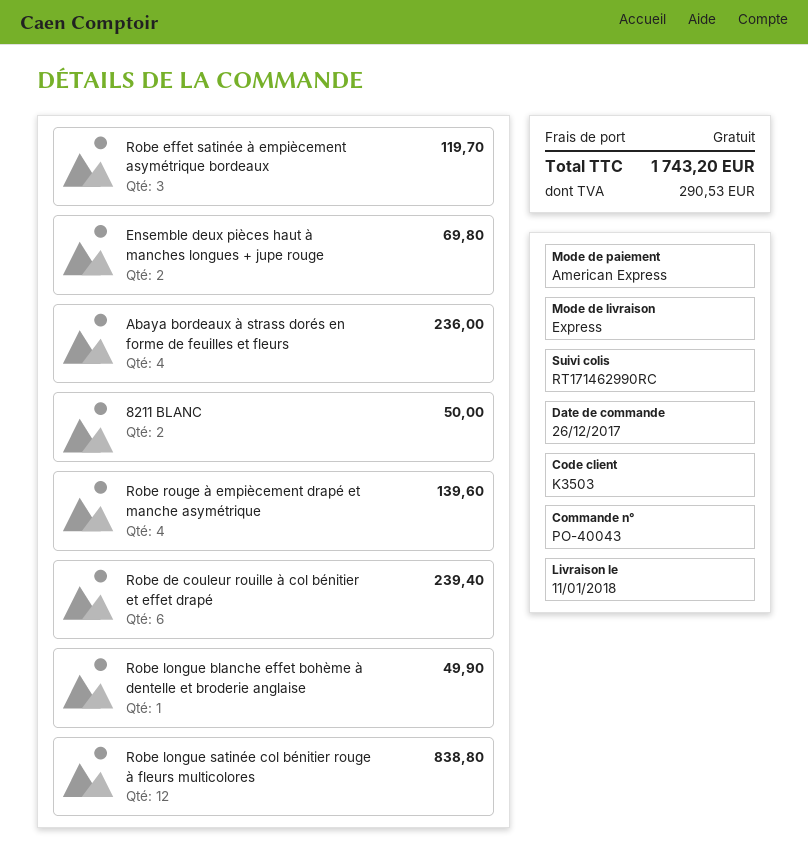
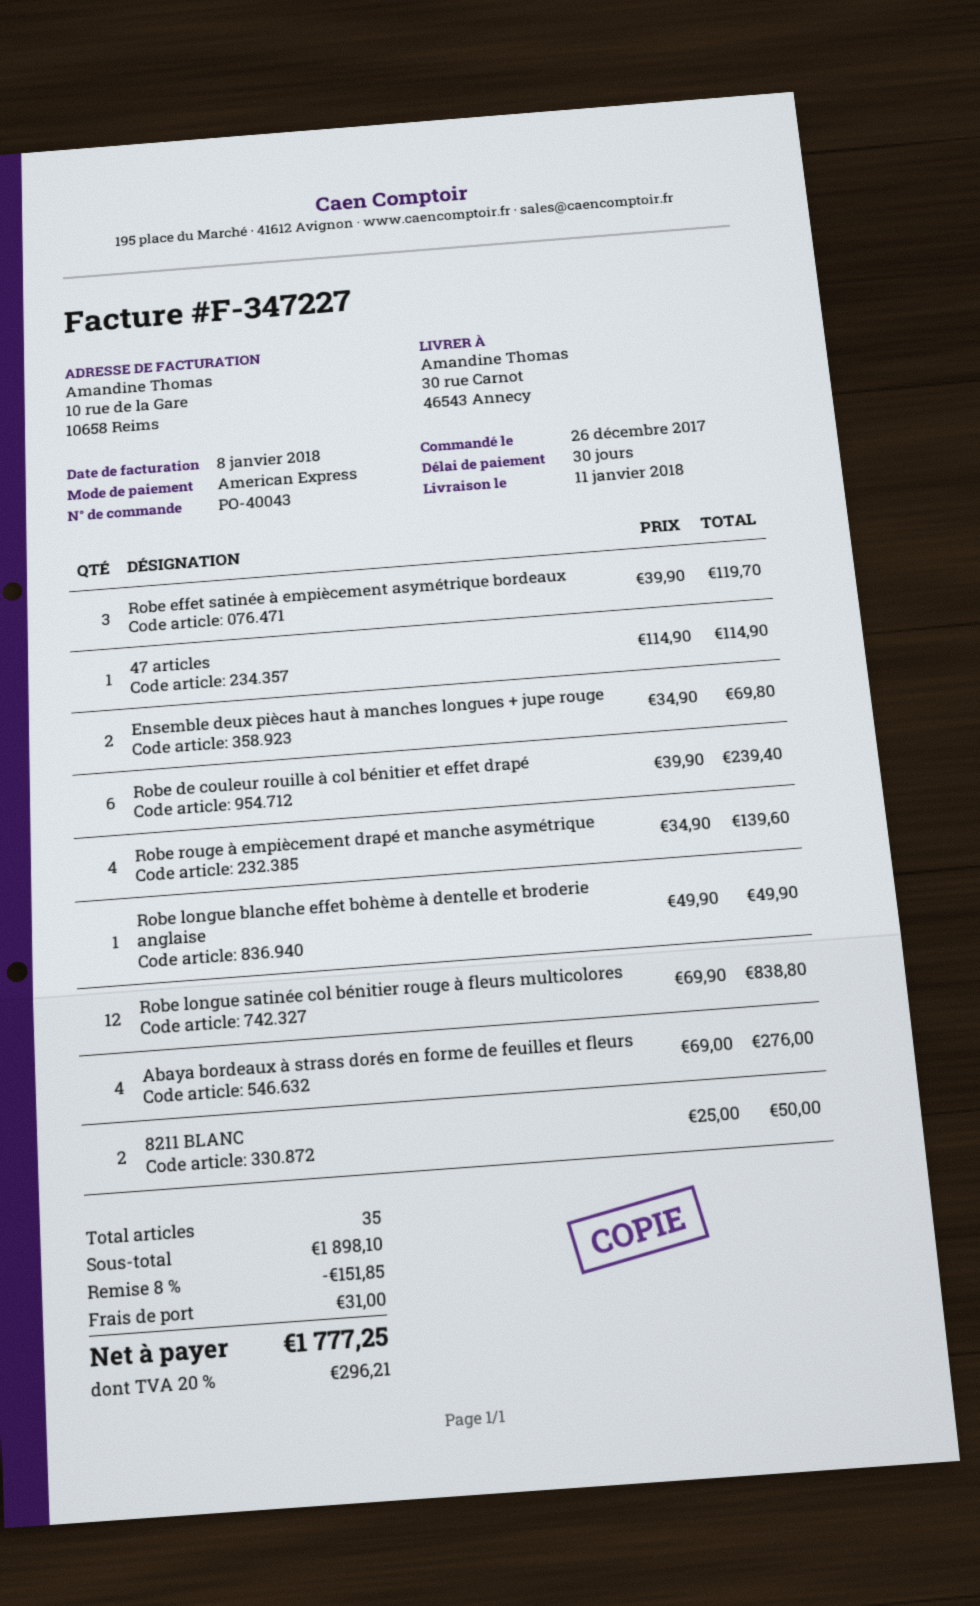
Abaya bordeaux à strass dorés en forme de feuilles et fleurs: 4 for 236.00 -> 4 for 276.00
47 articles: none -> 1 for 114.90
discount: none -> 8% = 151.85
shipping: 0.00 -> 31.00
tax: 290.53 -> 296.21
total: 1743.20 -> 1777.25

